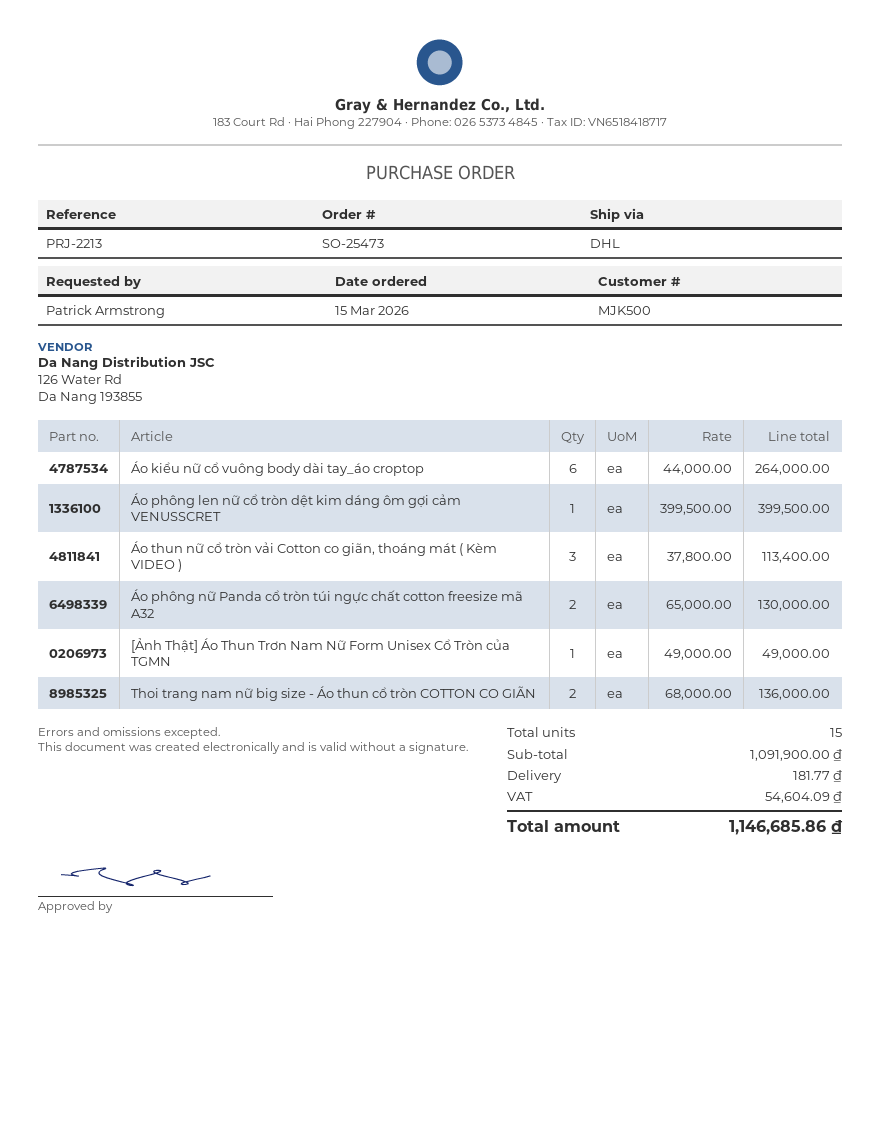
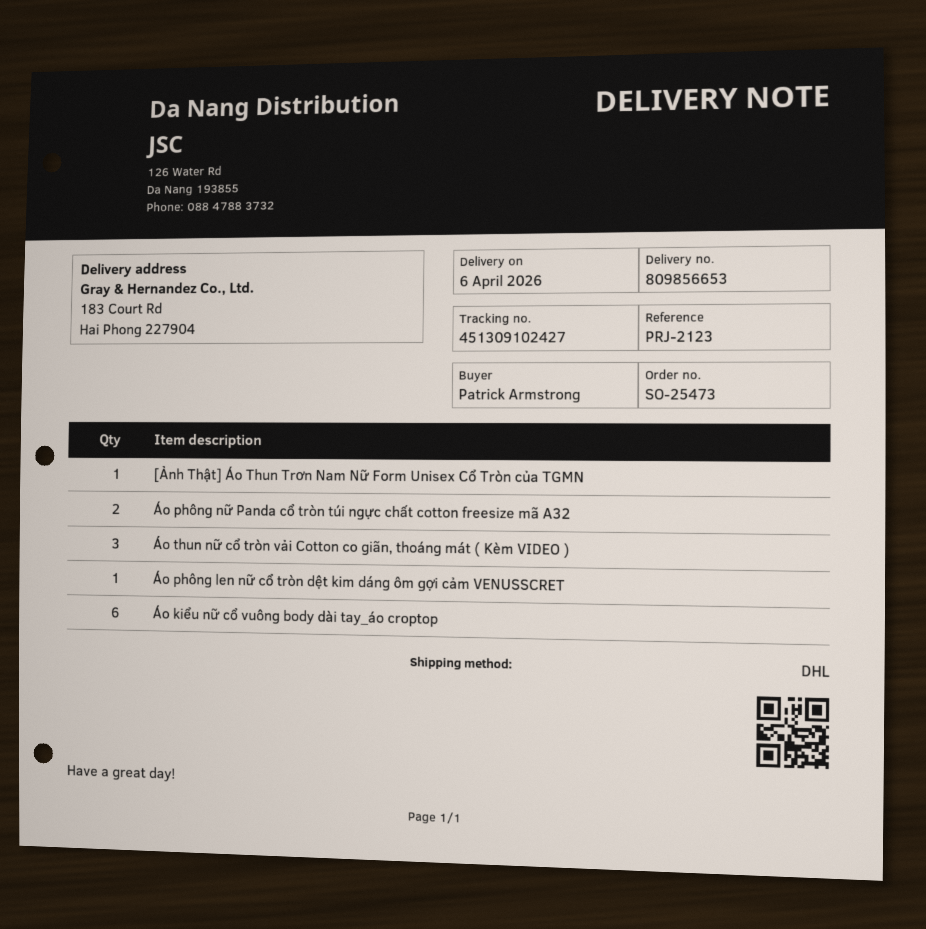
reference: PRJ-2213 -> PRJ-2123
Thoi trang nam nữ big size - Áo thun cổ tròn COTTON CO GIÃN: 2 -> none

